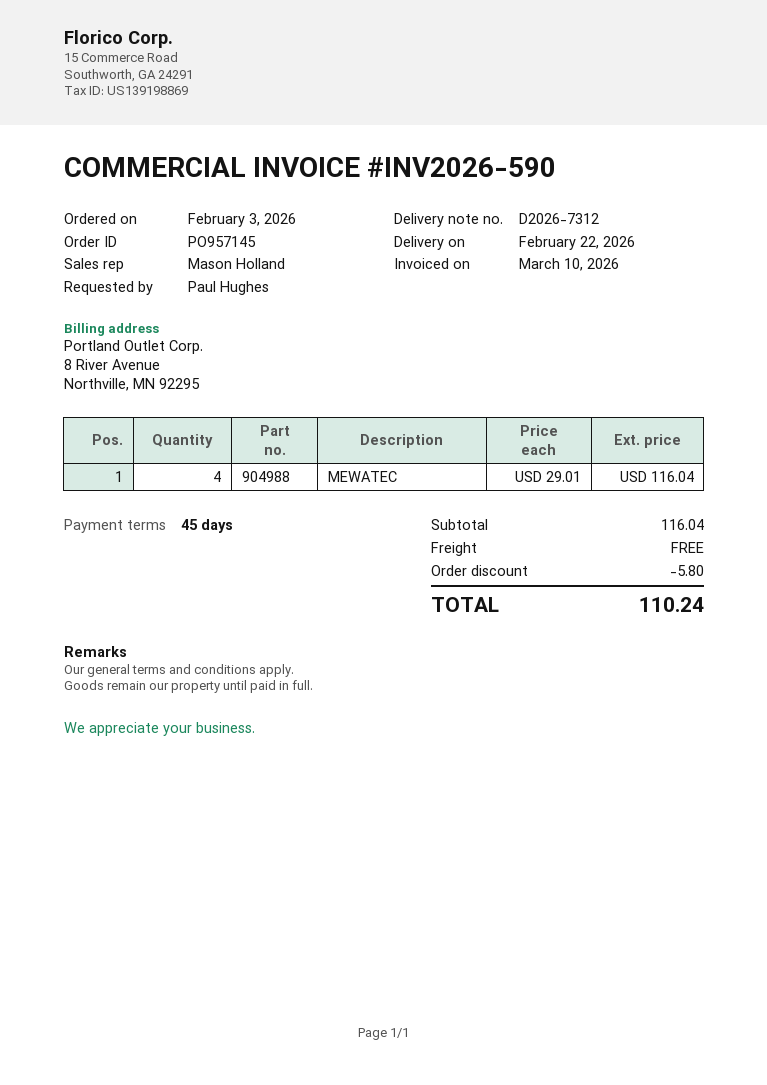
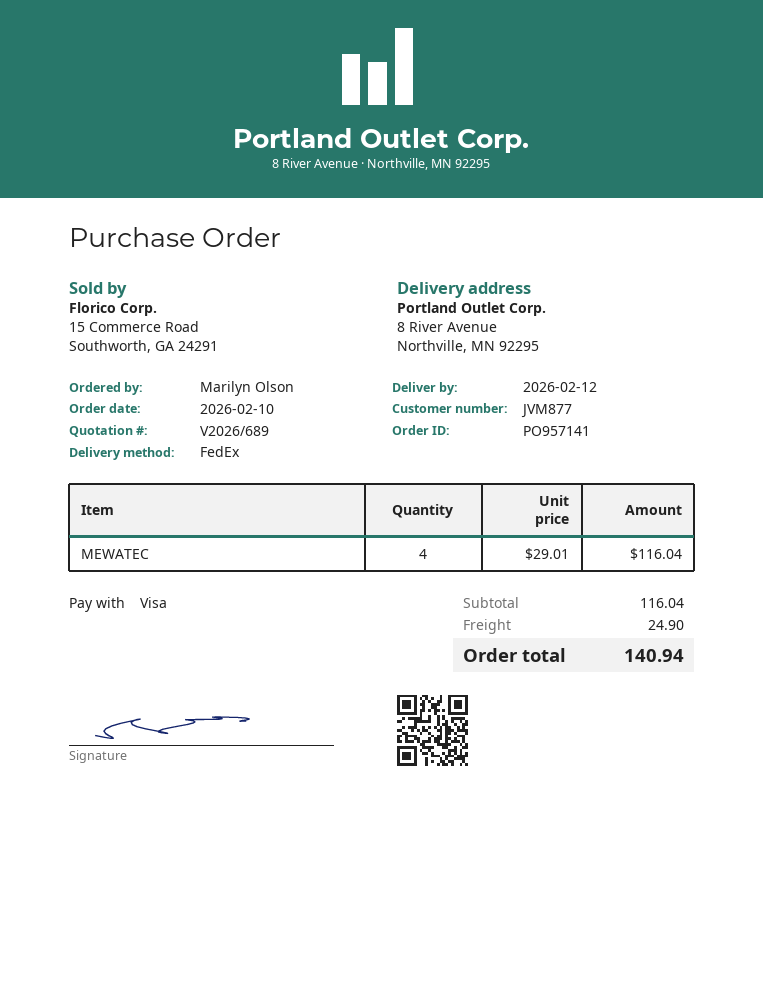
order number: PO957145 -> PO957141
order date: 2026-02-03 -> 2026-02-10
delivery date: 2026-02-22 -> 2026-02-12
ordered by: Paul Hughes -> Marilyn Olson
discount: 5.80 -> none
shipping: 0.00 -> 24.90
total: 110.24 -> 140.94

